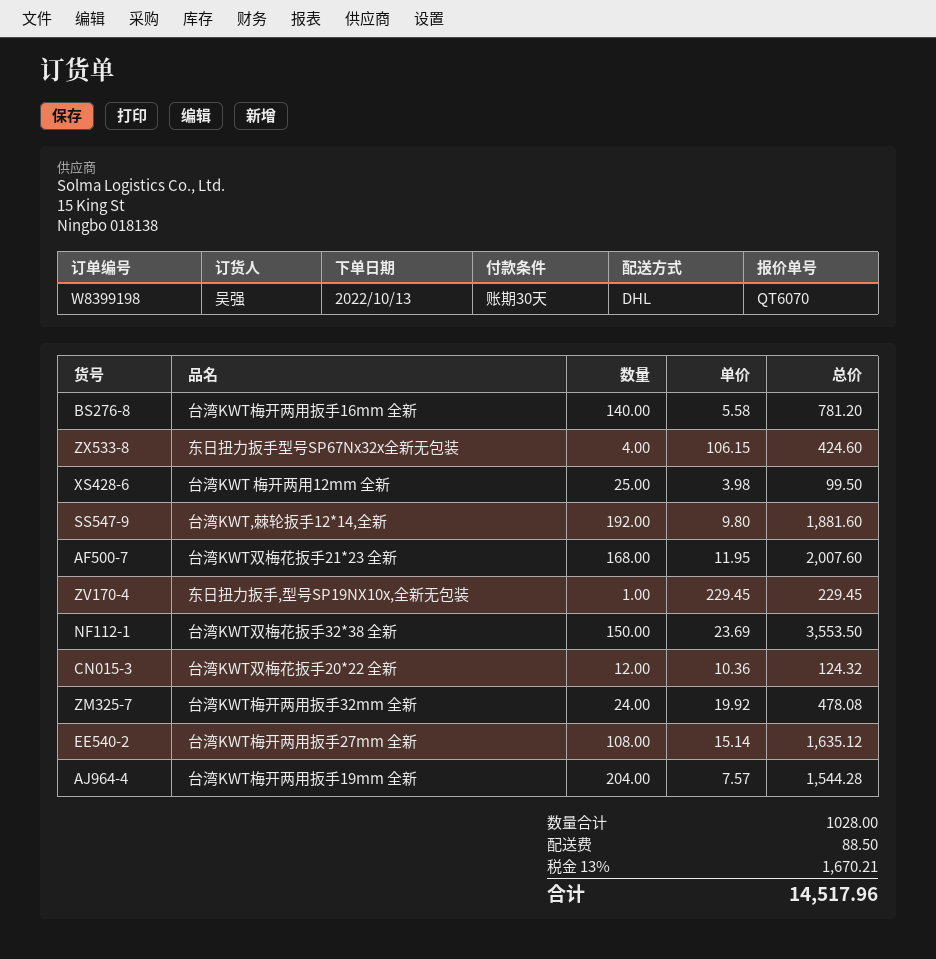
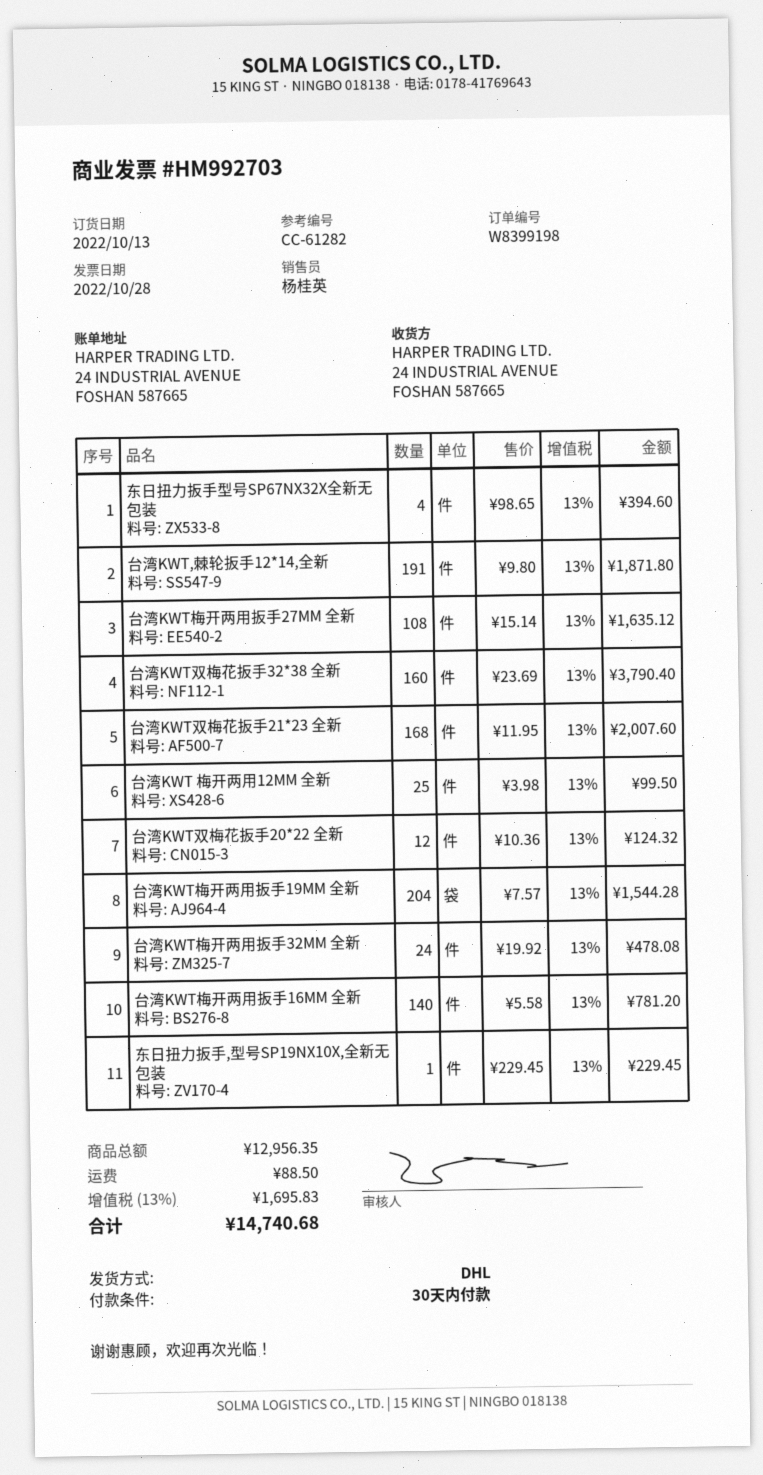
东日扭力扳手型号SP67Nx32x全新无包装: 4 x 106.15 = 424.60 -> 4 x 98.65 = 394.60
台湾KWT,棘轮扳手12*14,全新: 192 x 9.80 = 1881.60 -> 191 x 9.80 = 1871.80
台湾KWT双梅花扳手32*38 全新: 150 x 23.69 = 3553.50 -> 160 x 23.69 = 3790.40
tax: 13% = 1670.21 -> 13% = 1695.83
total: 14517.96 -> 14740.68

